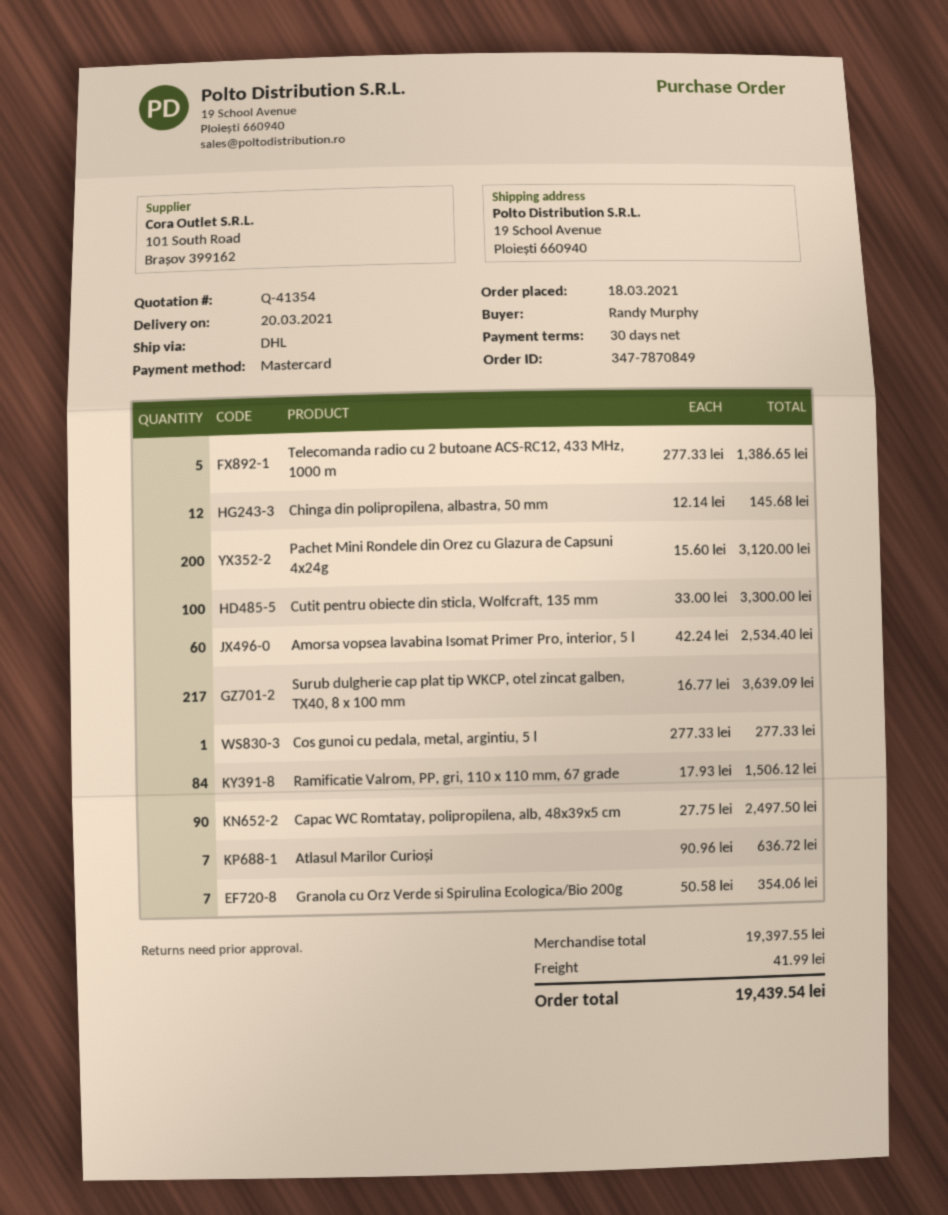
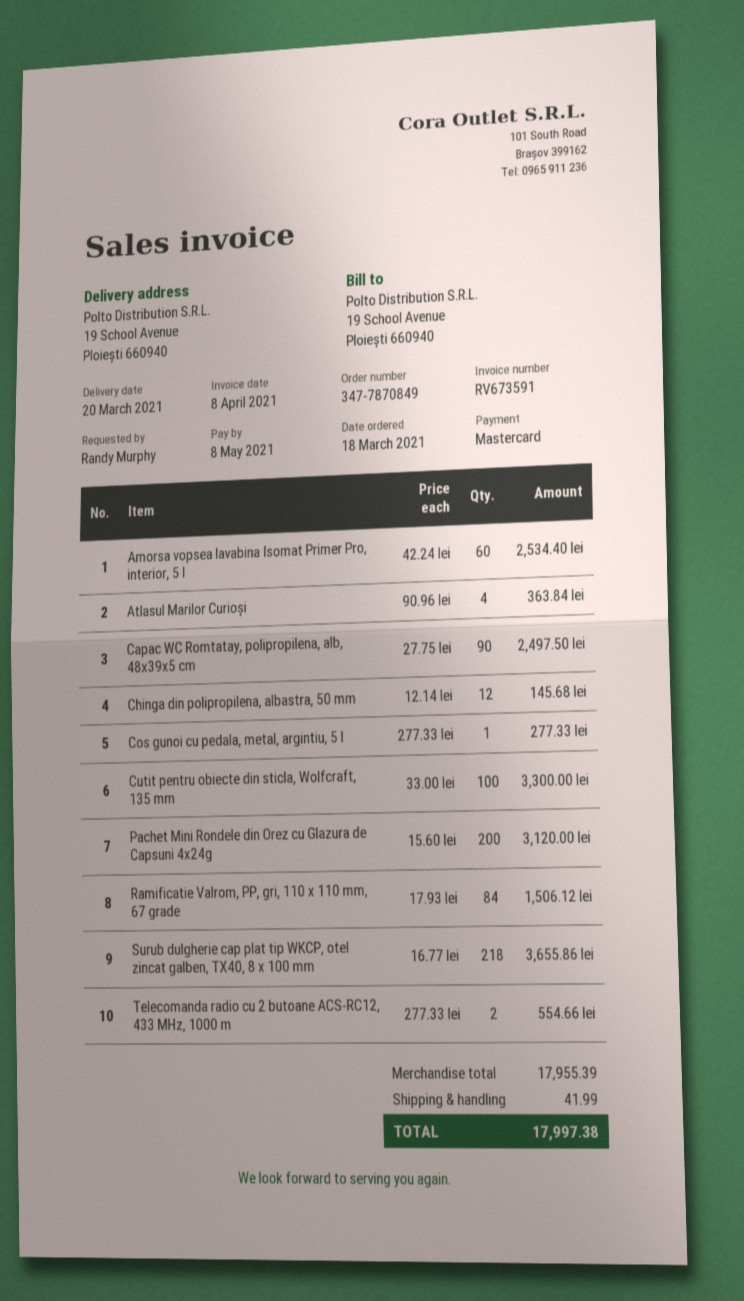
Telecomanda radio cu 2 butoane ACS-RC12, 433 MHz, 1000 m: 5 x 277.33 = 1386.65 -> 2 x 277.33 = 554.66
Surub dulgherie cap plat tip WKCP, otel zincat galben, TX40, 8 x 100 mm: 217 x 16.77 = 3639.09 -> 218 x 16.77 = 3655.86
Atlasul Marilor Curioși: 7 x 90.96 = 636.72 -> 4 x 90.96 = 363.84
Granola cu Orz Verde si Spirulina Ecologica/Bio 200g: 7 x 50.58 = 354.06 -> none
subtotal: 19397.55 -> 17955.39
total: 19439.54 -> 17997.38

